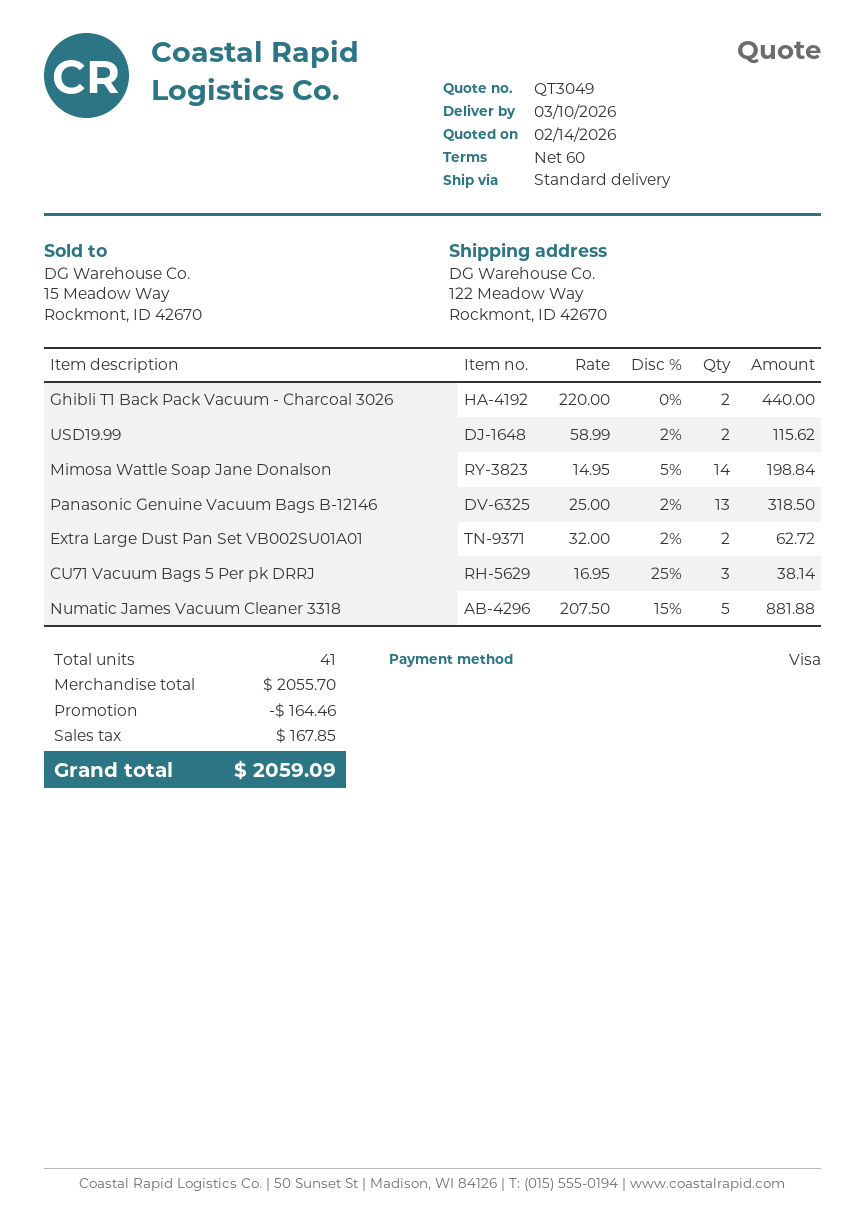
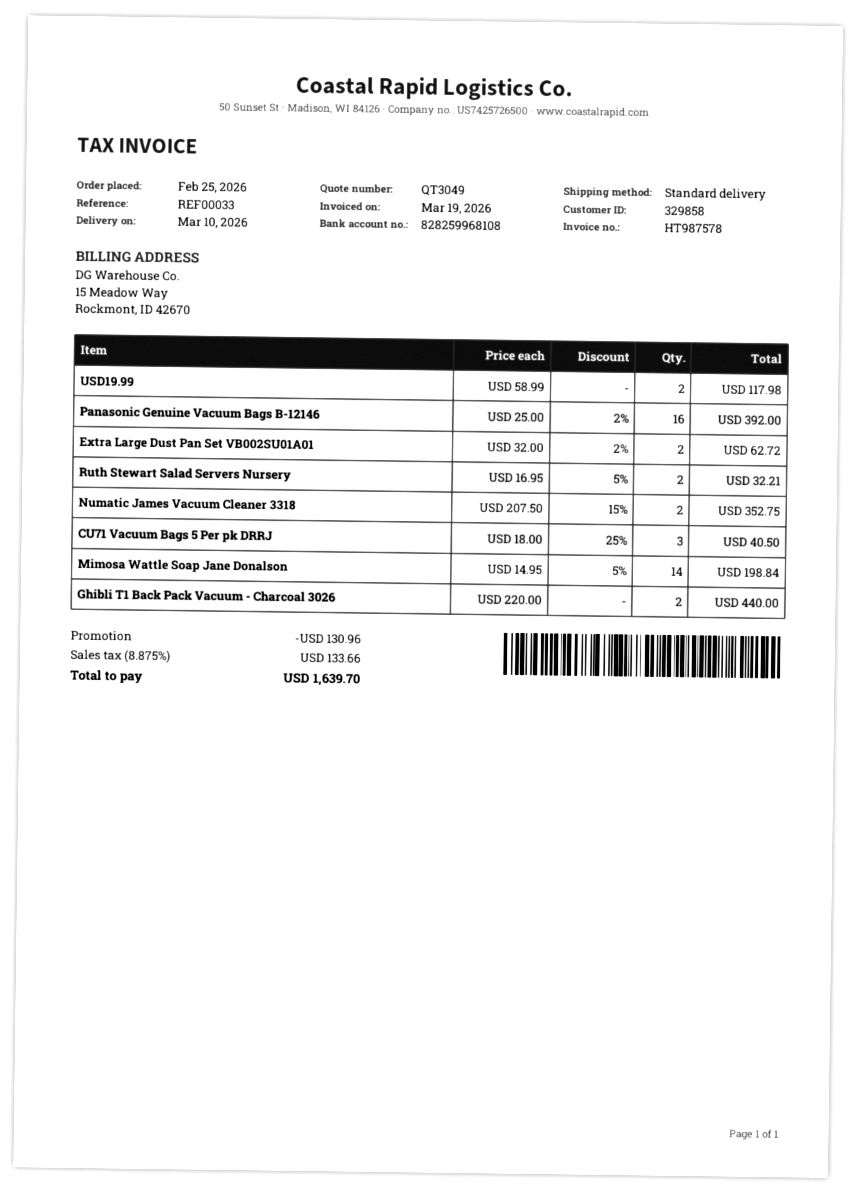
USD19.99: 2 x 58.99 - 2% = 115.62 -> 2 x 58.99 = 117.98
Panasonic Genuine Vacuum Bags B-12146: 13 x 25.00 - 2% = 318.50 -> 16 x 25.00 - 2% = 392.00
CU71 Vacuum Bags 5 Per pk DRRJ: 3 x 16.95 - 25% = 38.14 -> 3 x 18.00 - 25% = 40.50
Numatic James Vacuum Cleaner 3318: 5 x 207.50 - 15% = 881.88 -> 2 x 207.50 - 15% = 352.75
Ruth Stewart Salad Servers Nursery: none -> 2 x 16.95 - 5% = 32.21
discount: 164.46 -> 130.96
tax: 167.85 -> 133.66
total: 2059.09 -> 1639.70

